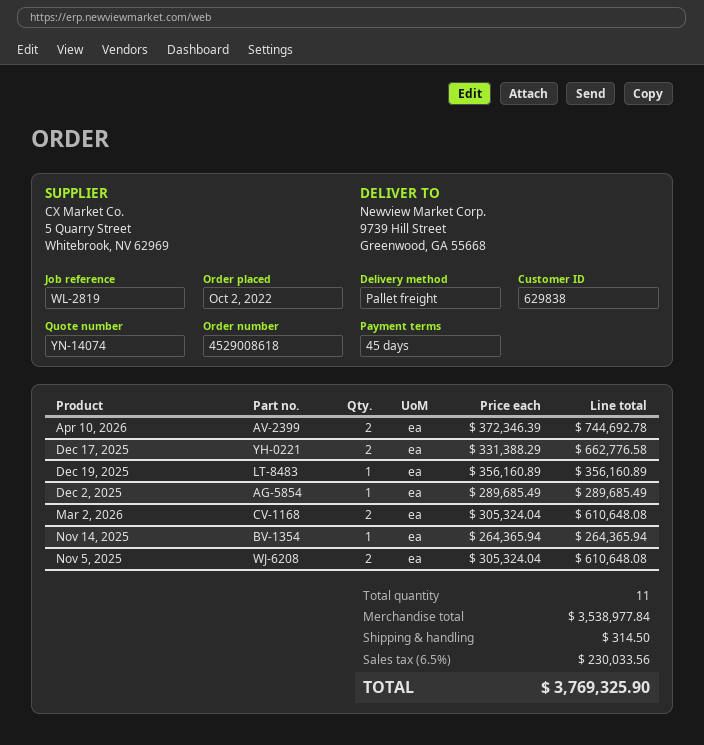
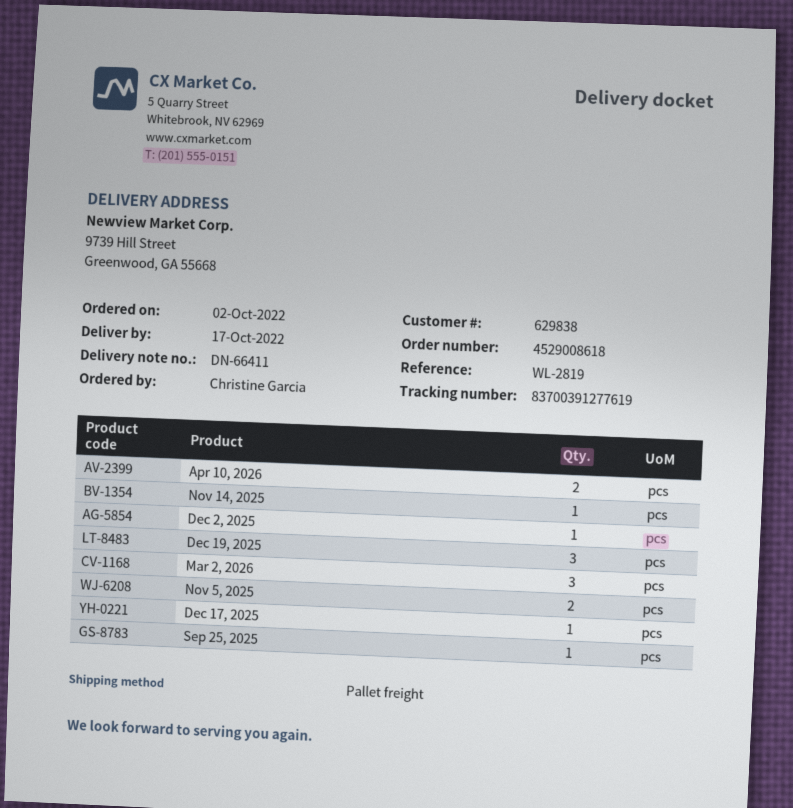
Dec 17, 2025: 2 -> 1
Dec 19, 2025: 1 -> 3
Mar 2, 2026: 2 -> 3
Sep 25, 2025: none -> 1

